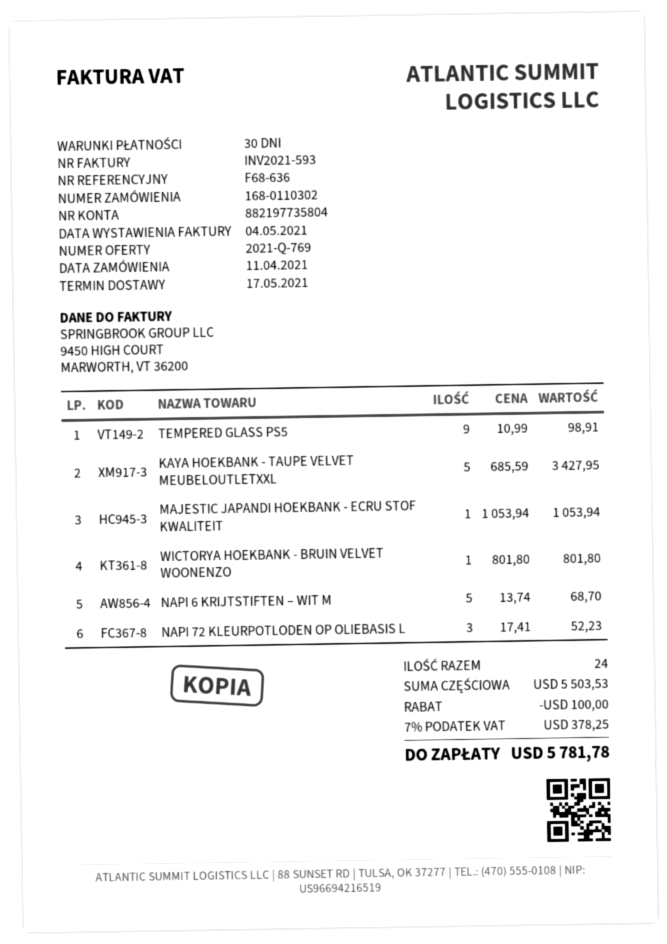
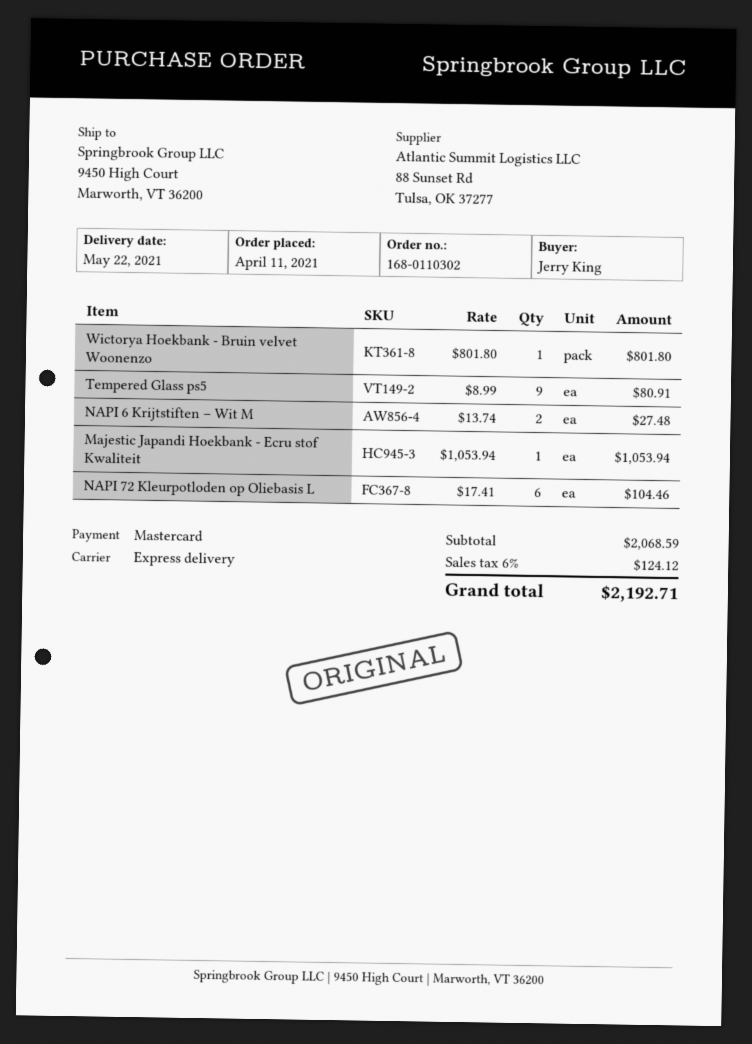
delivery date: 2021-05-17 -> 2021-05-22
TEMPERED GLASS PS5: 9 x 10.99 = 98.91 -> 9 x 8.99 = 80.91
KAYA HOEKBANK - TAUPE VELVET MEUBELOUTLETXXL: 5 x 685.59 = 3427.95 -> none
NAPI 6 KRIJTSTIFTEN – WIT M: 5 x 13.74 = 68.70 -> 2 x 13.74 = 27.48
NAPI 72 KLEURPOTLODEN OP OLIEBASIS L: 3 x 17.41 = 52.23 -> 6 x 17.41 = 104.46
subtotal: 5503.53 -> 2068.59
discount: 100.00 -> none
tax: 7% = 378.25 -> 6% = 124.12
total: 5781.78 -> 2192.71

